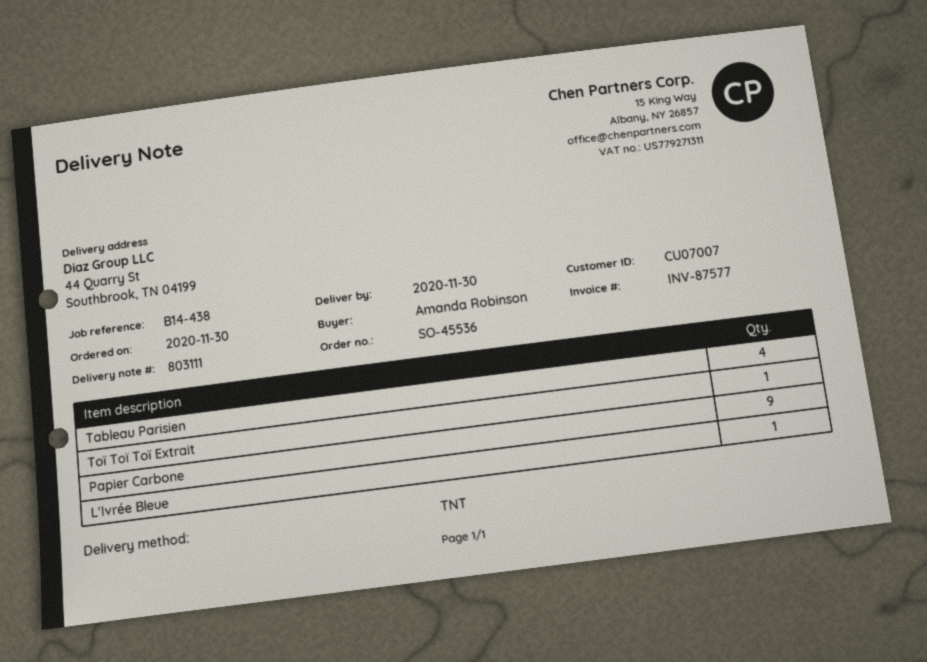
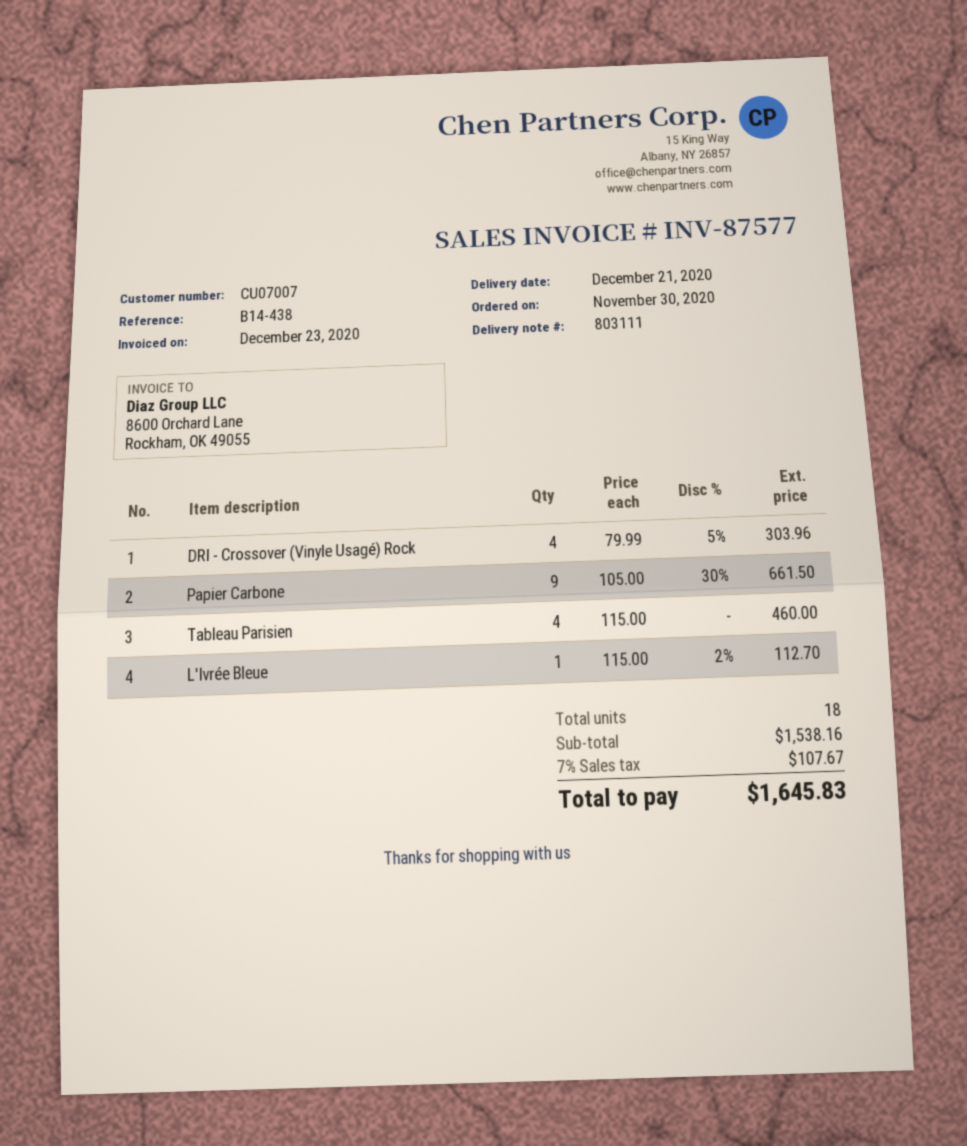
delivery date: 2020-11-30 -> 2020-12-21
Toï Toï Toï Extrait: 1 -> none
DRI - Crossover (Vinyle Usagé) Rock: none -> 4

